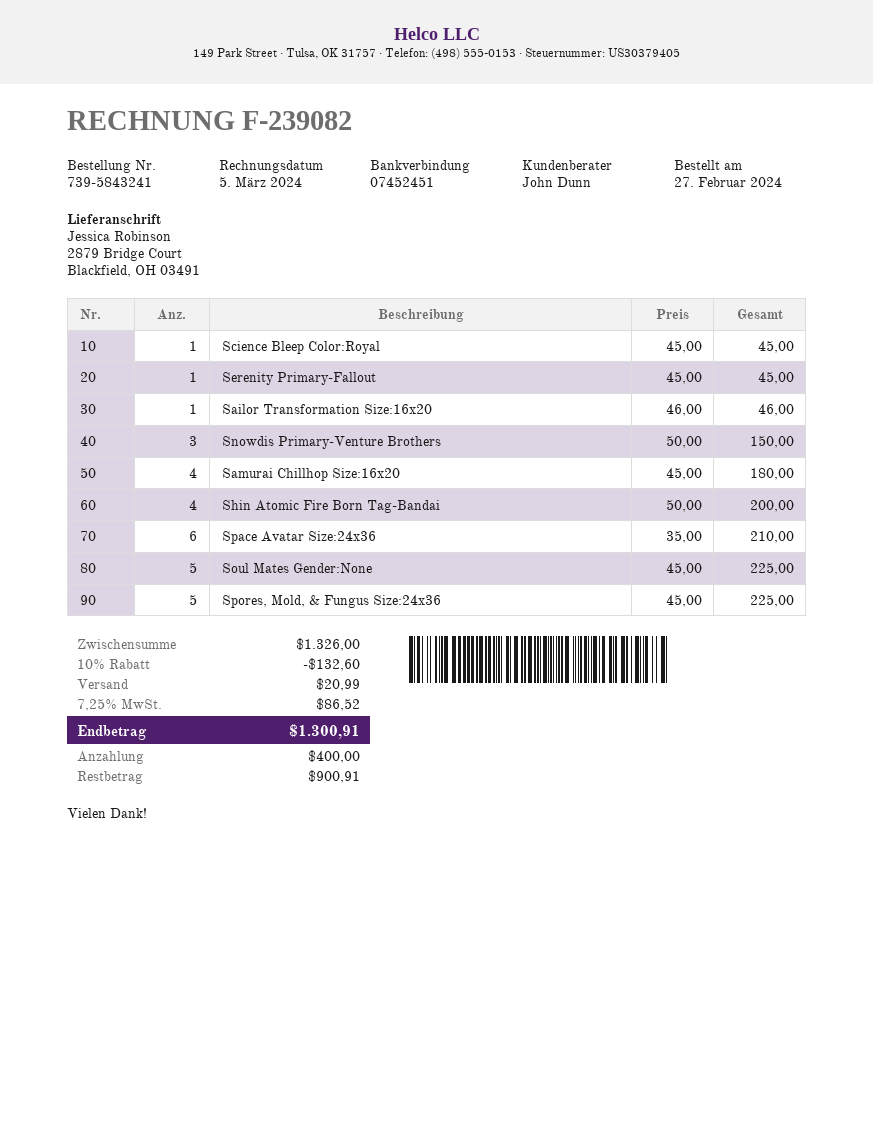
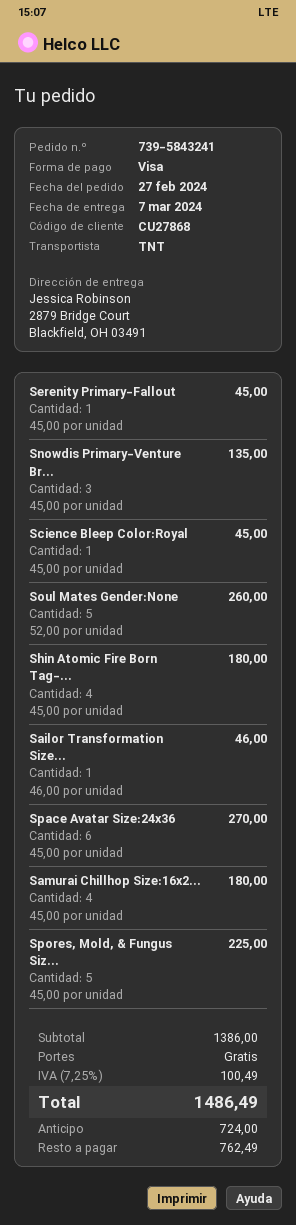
Snowdis Primary-Venture Brothers: 3 x 50.00 = 150.00 -> 3 x 45.00 = 135.00
Shin Atomic Fire Born Tag-Bandai: 4 x 50.00 = 200.00 -> 4 x 45.00 = 180.00
Space Avatar Size:24x36: 6 x 35.00 = 210.00 -> 6 x 45.00 = 270.00
Soul Mates Gender:None: 5 x 45.00 = 225.00 -> 5 x 52.00 = 260.00
subtotal: 1326.00 -> 1386.00
discount: 10% = 132.60 -> none
shipping: 20.99 -> 0.00
tax: 7.25% = 86.52 -> 7.25% = 100.49
total: 1300.91 -> 1486.49
deposit: 400.00 -> 724.00
balance: 900.91 -> 762.49

